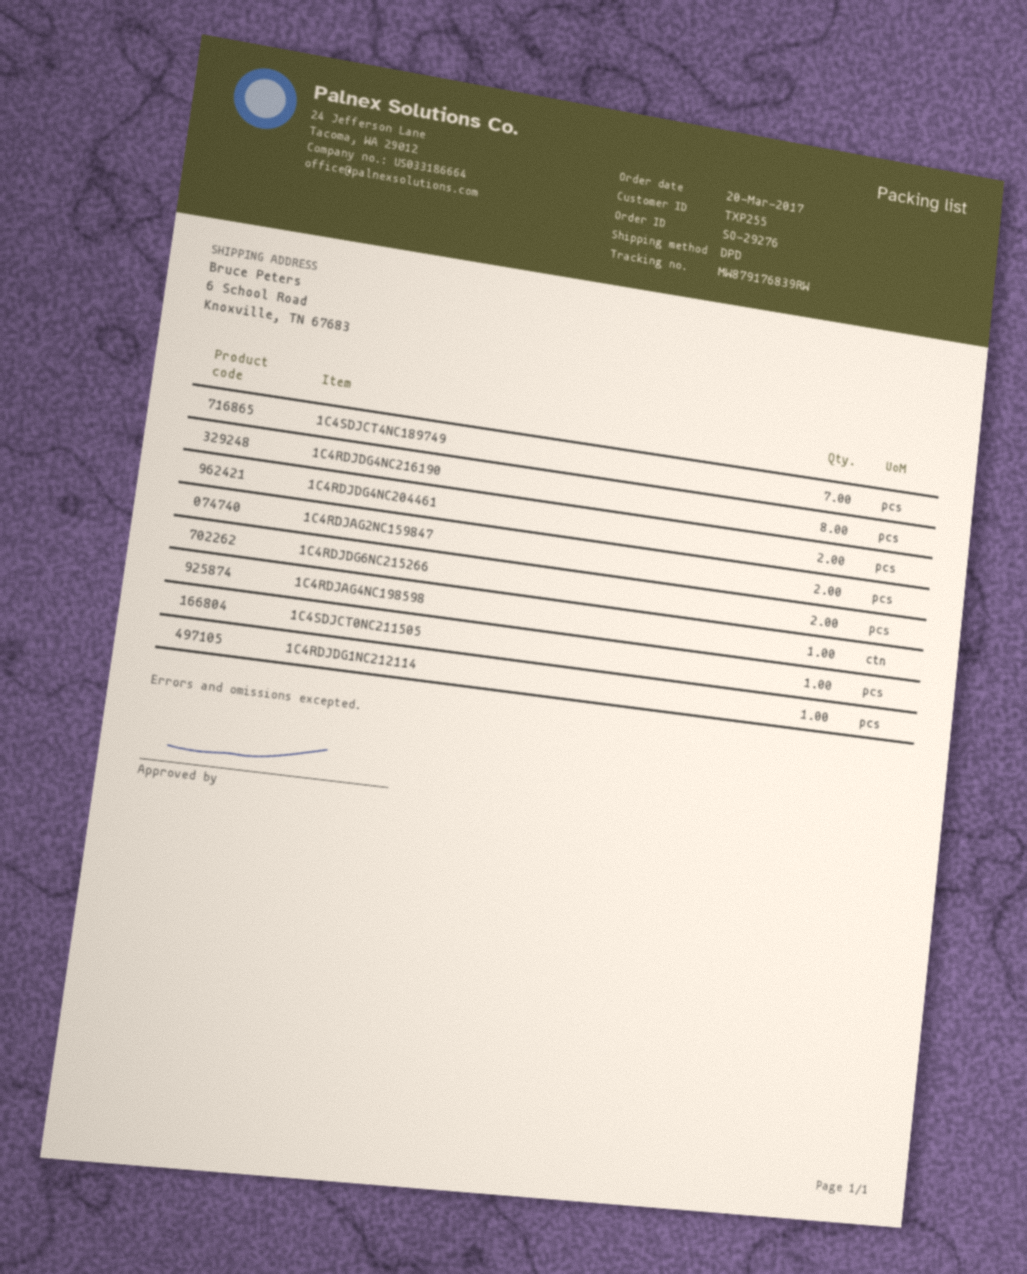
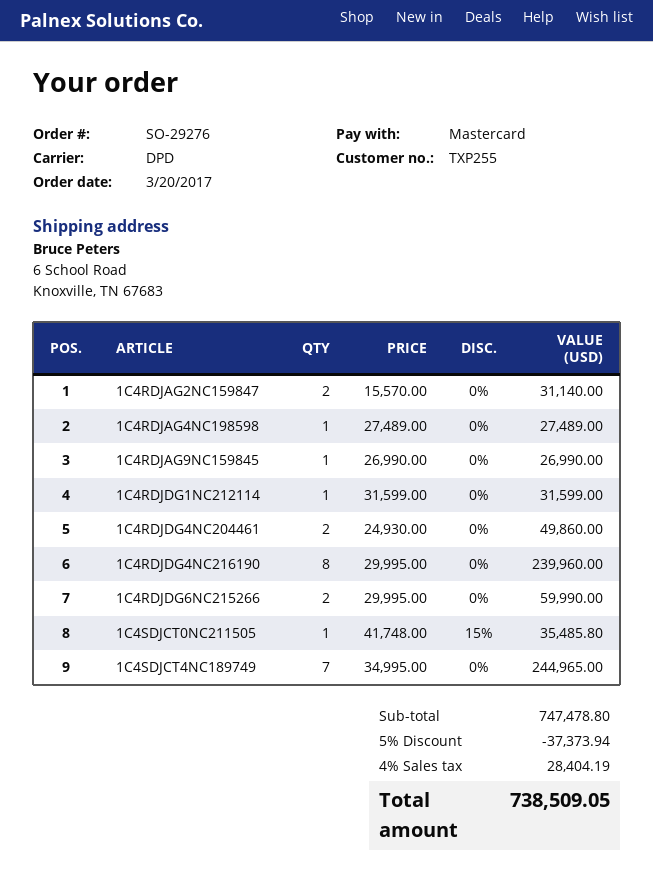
1C4RDJAG9NC159845: none -> 1

